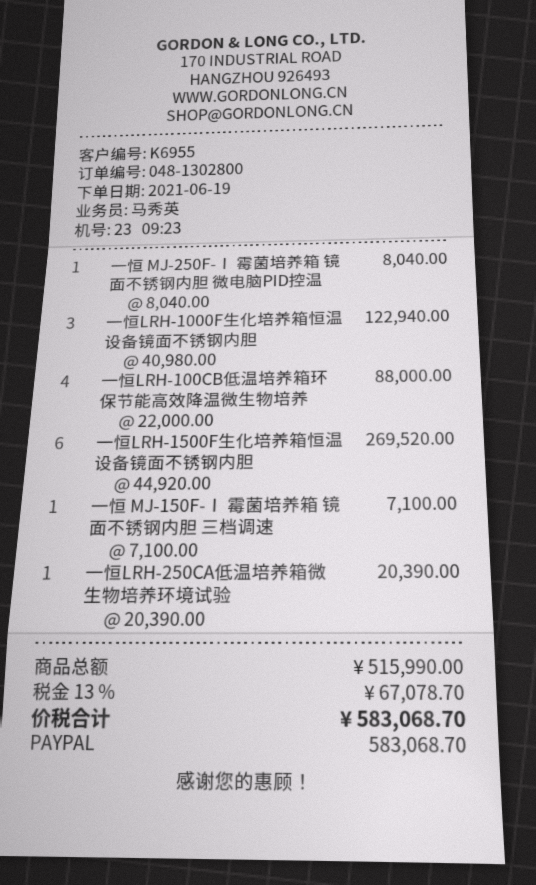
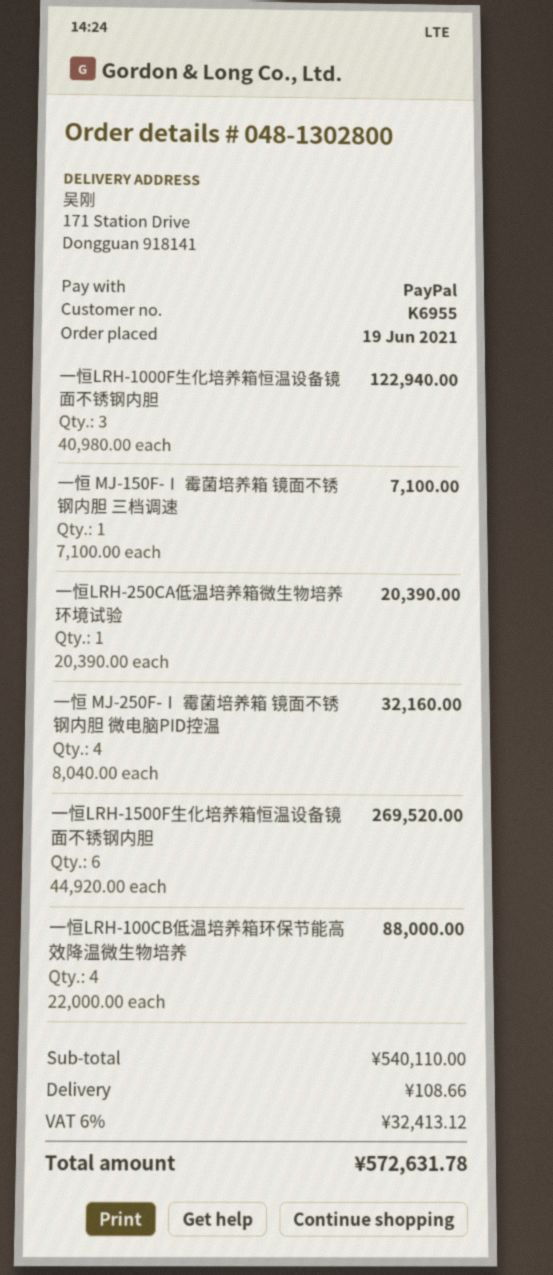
一恒 MJ-250F-Ⅰ 霉菌培养箱 镜面不锈钢内胆 微电脑PID控温: 1 x 8040.00 = 8040.00 -> 4 x 8040.00 = 32160.00
subtotal: 515990.00 -> 540110.00
shipping: none -> 108.66
tax: 13% = 67078.70 -> 6% = 32413.12
total: 583068.70 -> 572631.78

